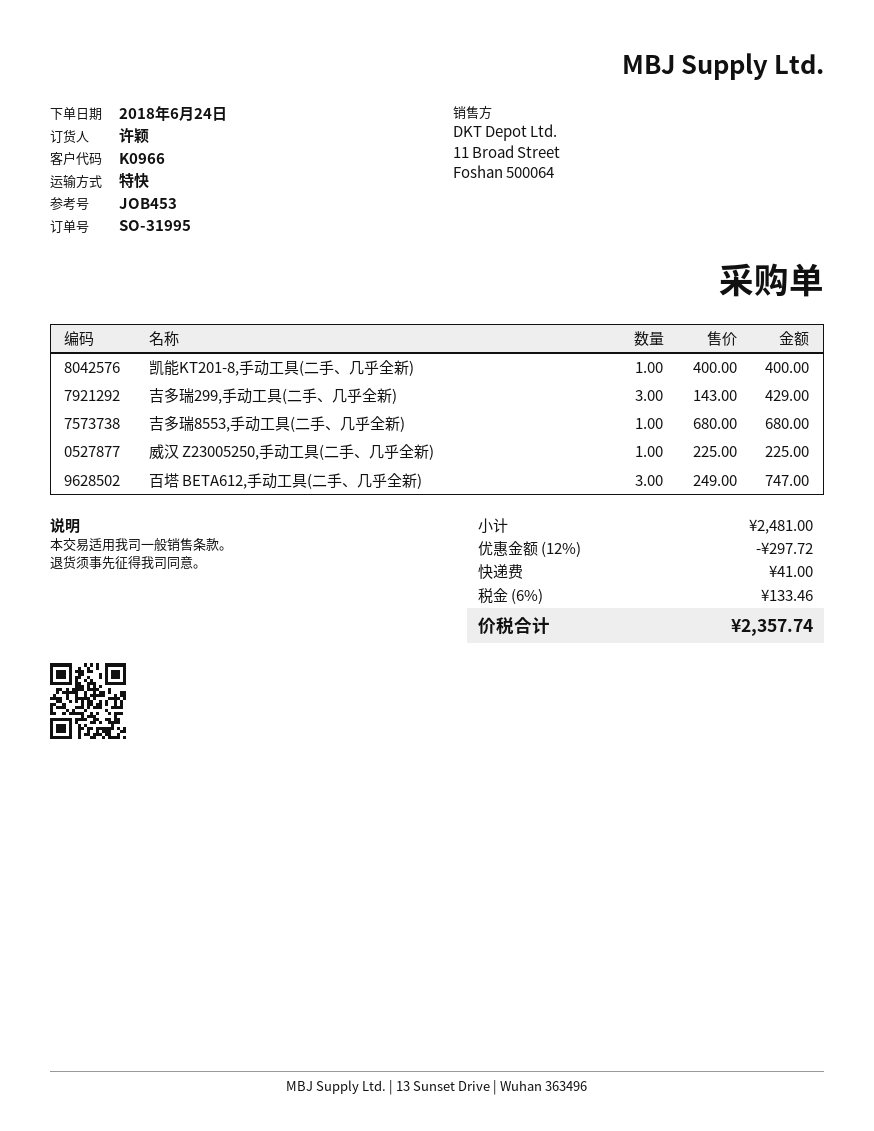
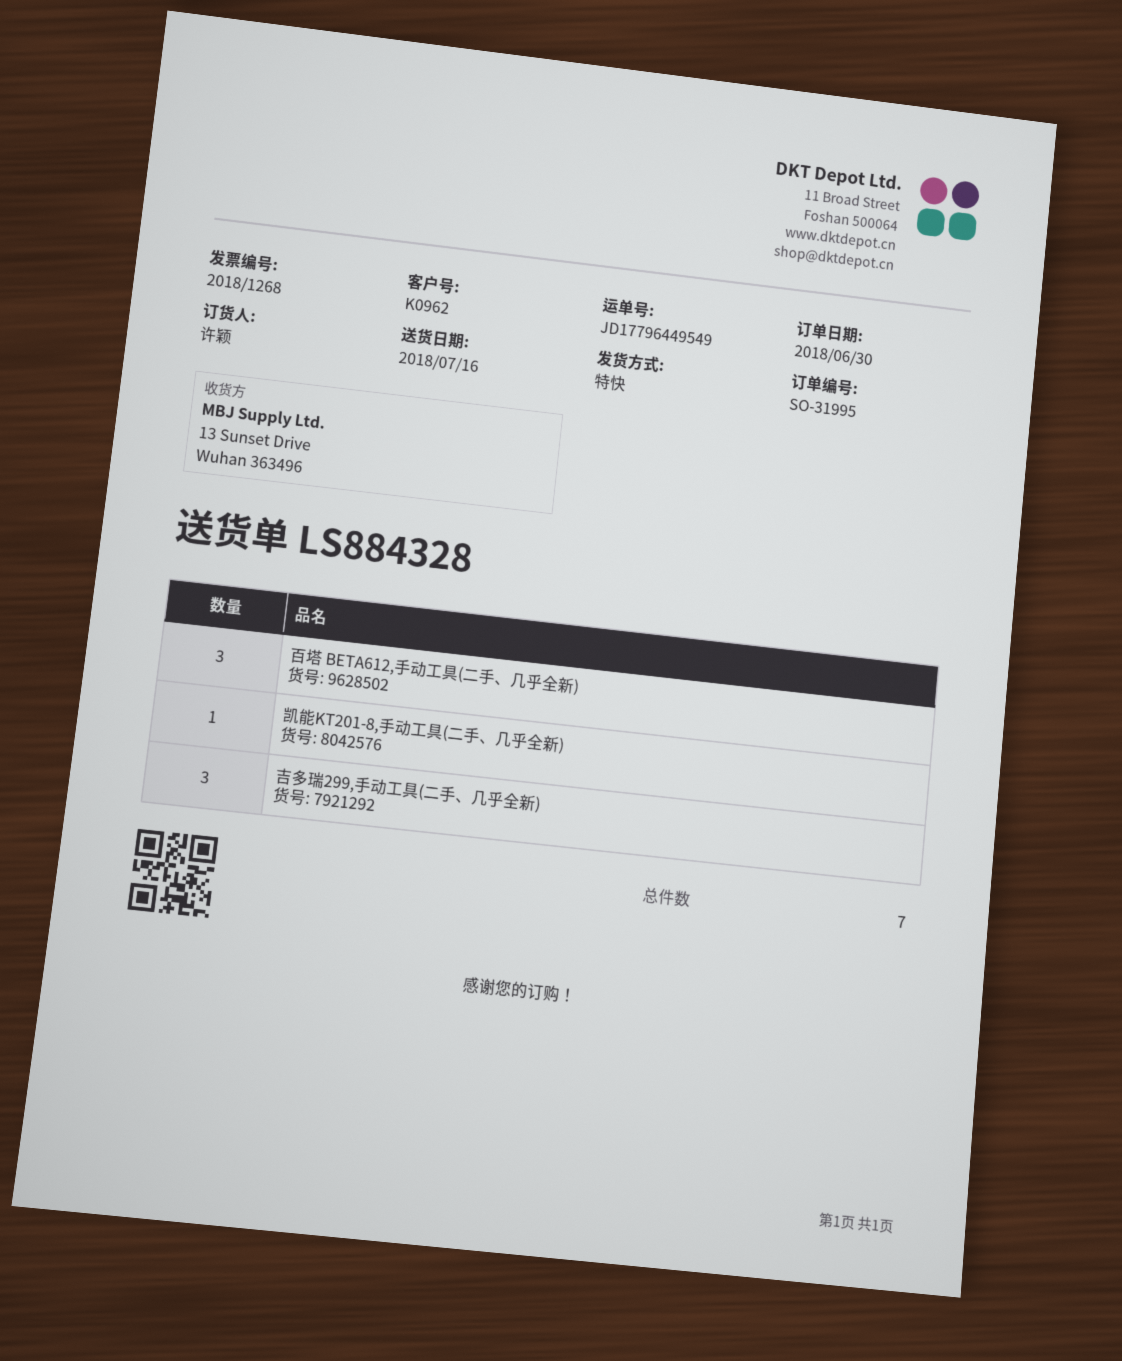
order date: 2018-06-24 -> 2018-06-30
customer number: K0966 -> K0962
吉多瑞8553,手动工具(二手、几乎全新): 1 -> none
威汉 Z23005250,手动工具(二手、几乎全新): 1 -> none

